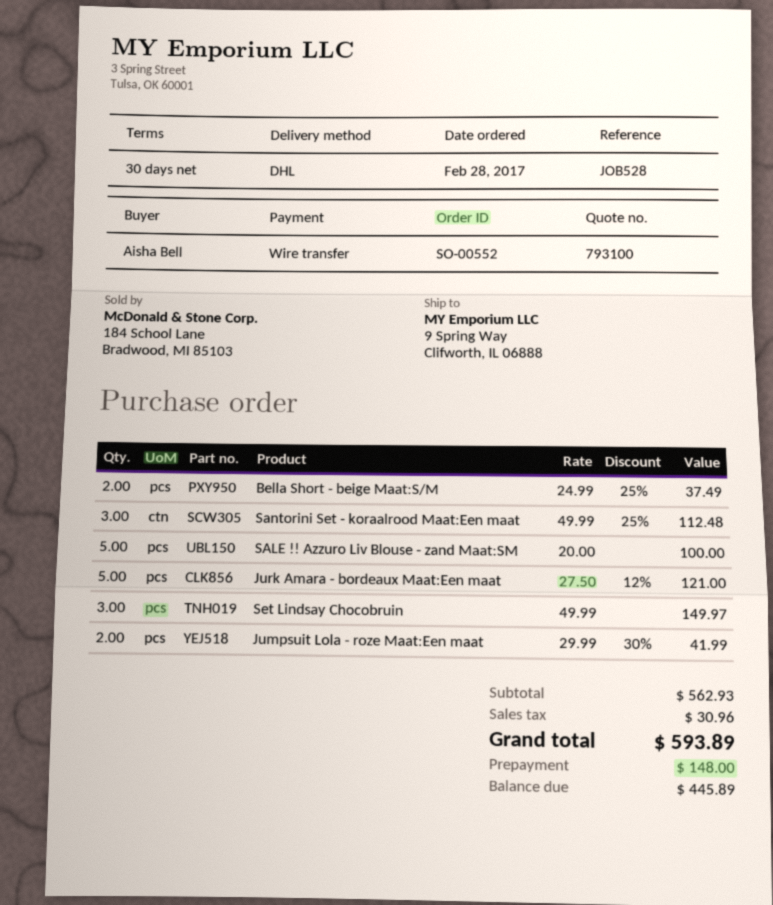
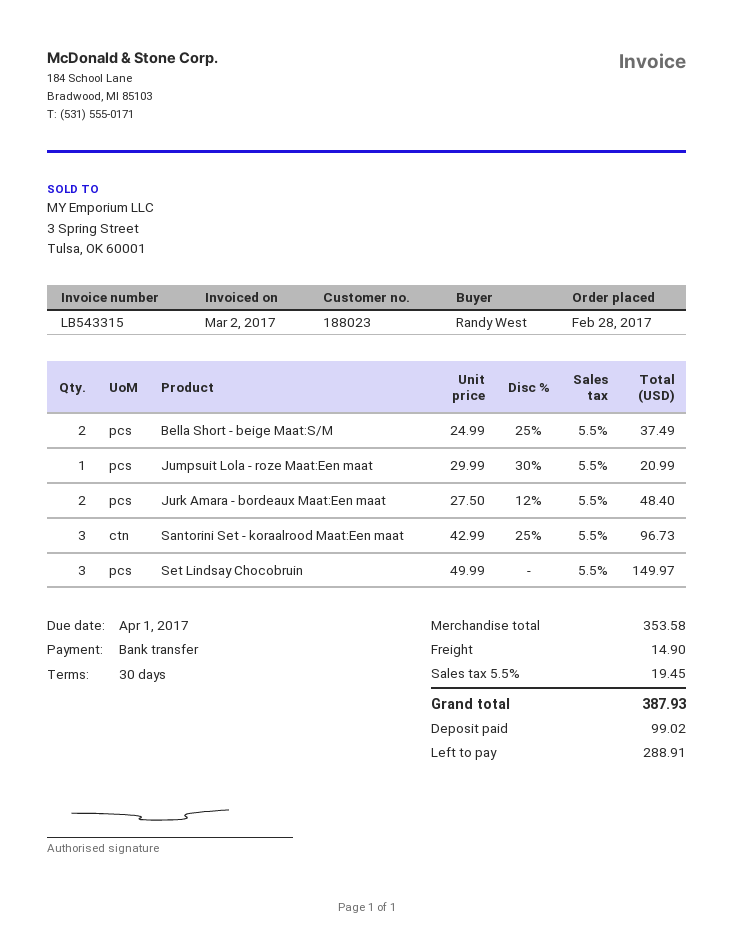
ordered by: Aisha Bell -> Randy West
Santorini Set - koraalrood Maat:Een maat: 3 x 49.99 - 25% = 112.48 -> 3 x 42.99 - 25% = 96.73
SALE !! Azzuro Liv Blouse - zand Maat:SM: 5 x 20.00 = 100.00 -> none
Jurk Amara - bordeaux Maat:Een maat: 5 x 27.50 - 12% = 121.00 -> 2 x 27.50 - 12% = 48.40
Jumpsuit Lola - roze Maat:Een maat: 2 x 29.99 - 30% = 41.99 -> 1 x 29.99 - 30% = 20.99
subtotal: 562.93 -> 353.58
shipping: none -> 14.90
tax: 30.96 -> 19.45
total: 593.89 -> 387.93
deposit: 148.00 -> 99.02
balance: 445.89 -> 288.91

